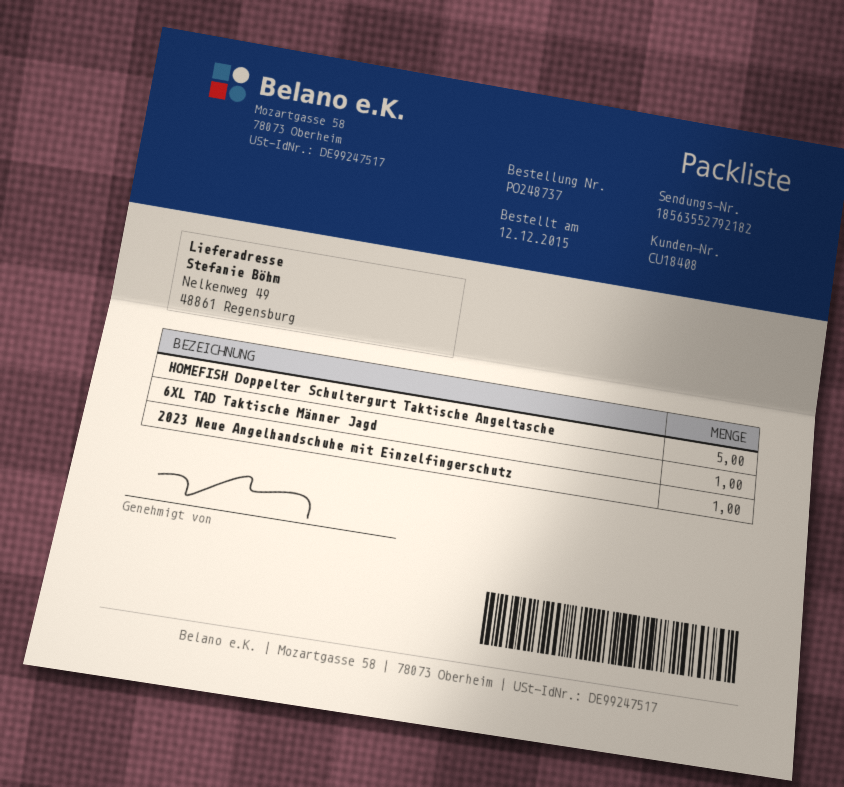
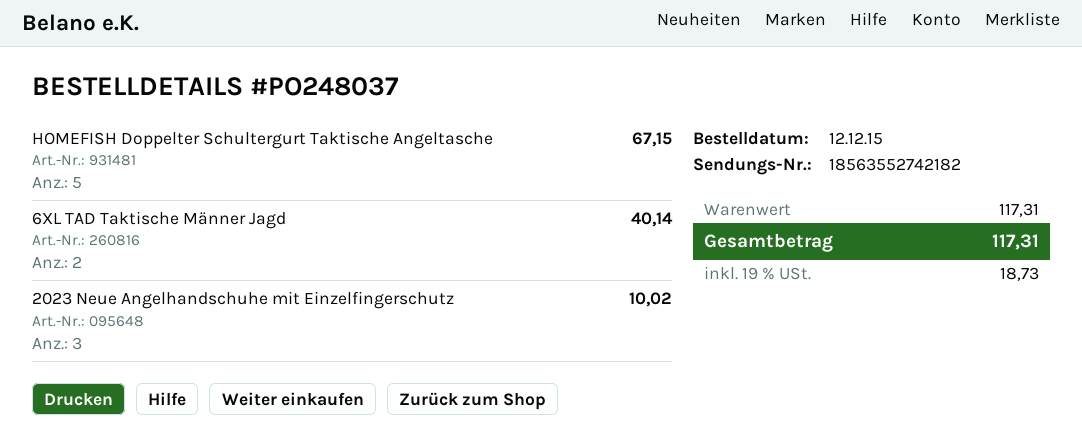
order number: PO248737 -> PO248037
tracking number: 18563552792182 -> 18563552742182
6XL TAD Taktische Männer Jagd: 1 -> 2
2023 Neue Angelhandschuhe mit Einzelfingerschutz: 1 -> 3

